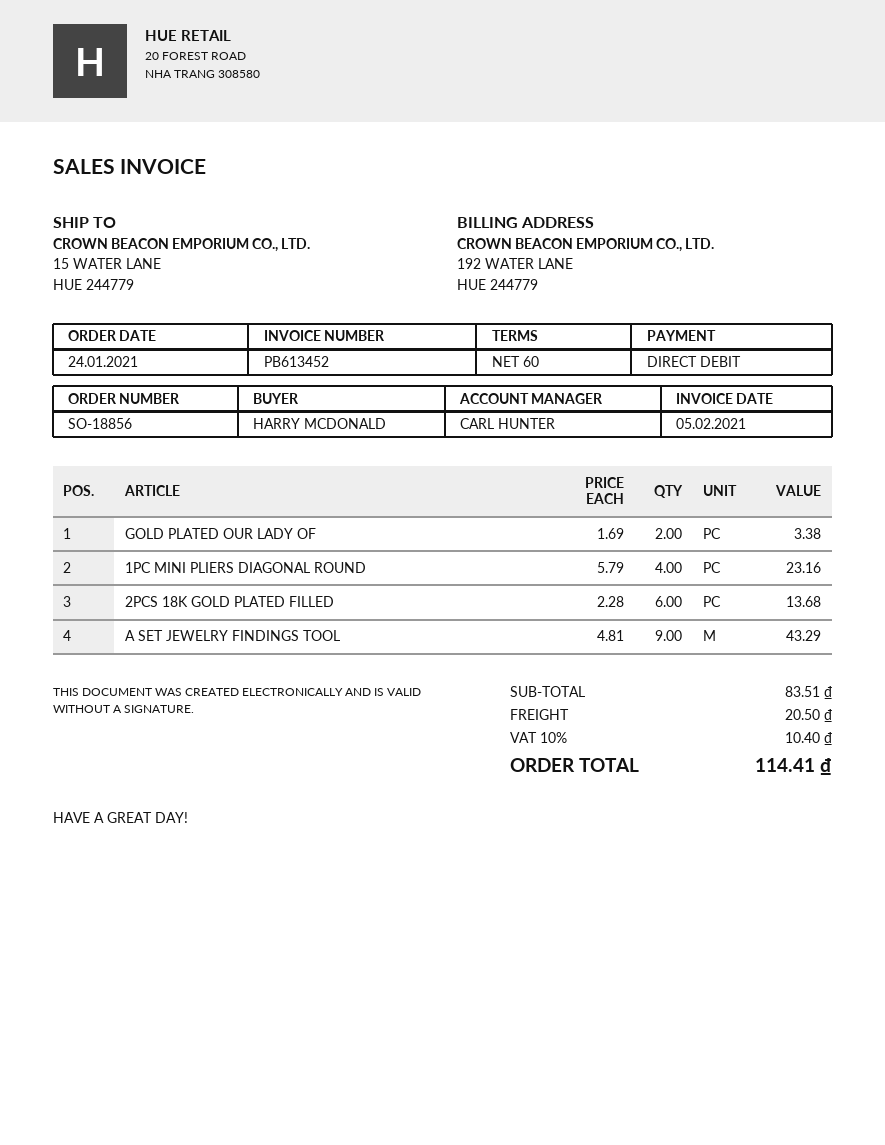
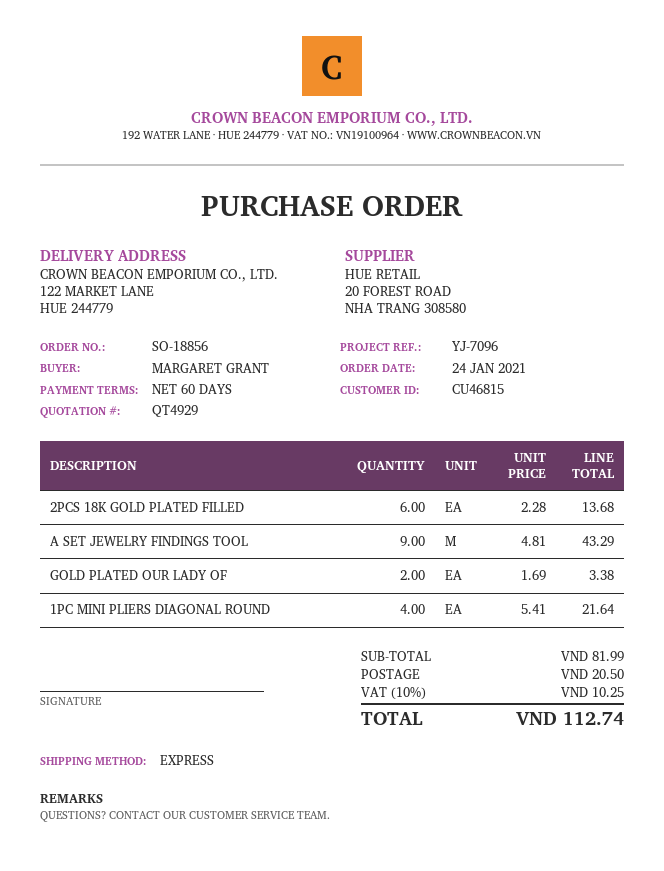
ordered by: HARRY MCDONALD -> MARGARET GRANT
ship to: 15 WATER LANE, HUE 244779 -> 122 MARKET LANE, HUE 244779
1PC MINI PLIERS DIAGONAL ROUND: 4 x 5.79 = 23.16 -> 4 x 5.41 = 21.64
subtotal: 83.51 -> 81.99
tax: 10% = 10.40 -> 10% = 10.25
total: 114.41 -> 112.74

